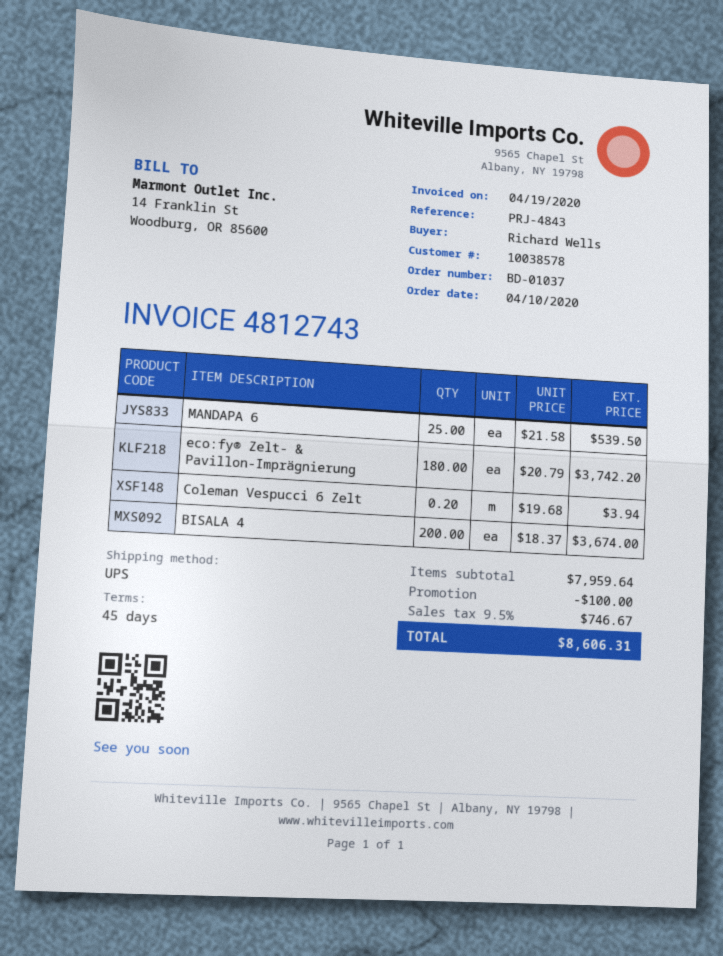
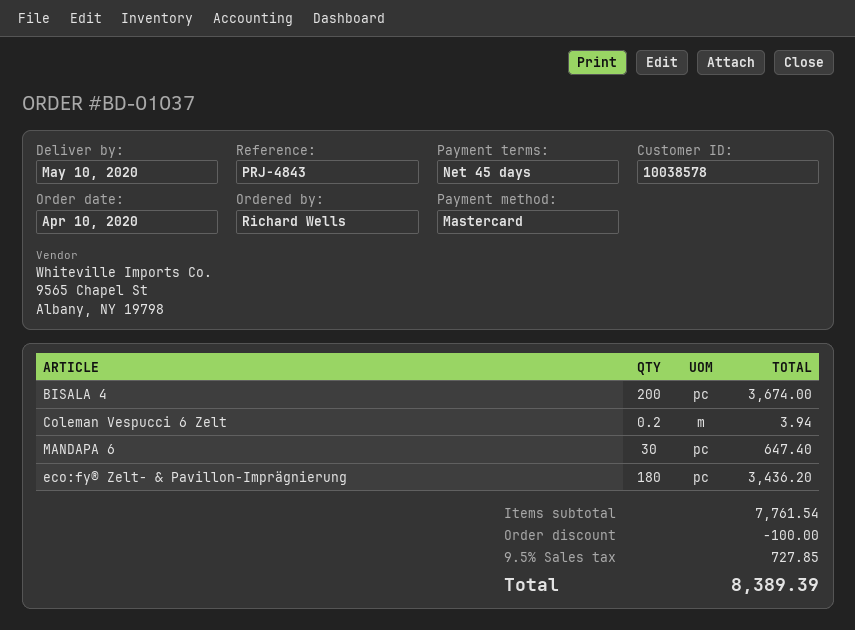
MANDAPA 6: 25 for 539.50 -> 30 for 647.40
eco:fy® Zelt- & Pavillon-Imprägnierung: 180 for 3742.20 -> 180 for 3436.20
subtotal: 7959.64 -> 7761.54
tax: 9.5% = 746.67 -> 9.5% = 727.85
total: 8606.31 -> 8389.39

